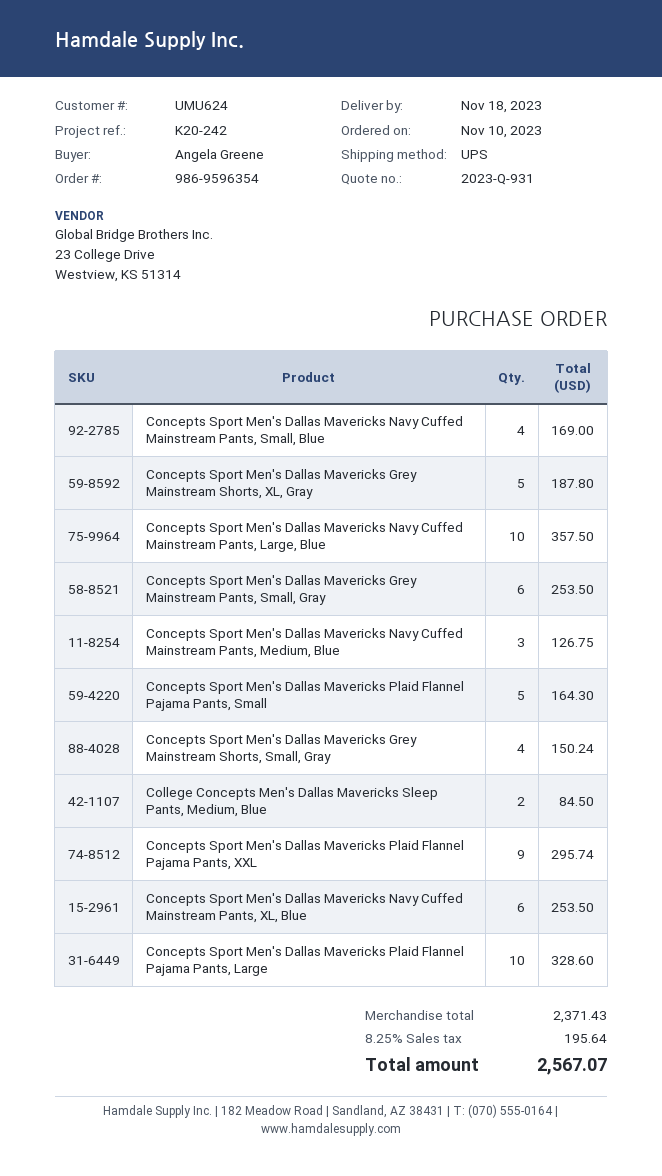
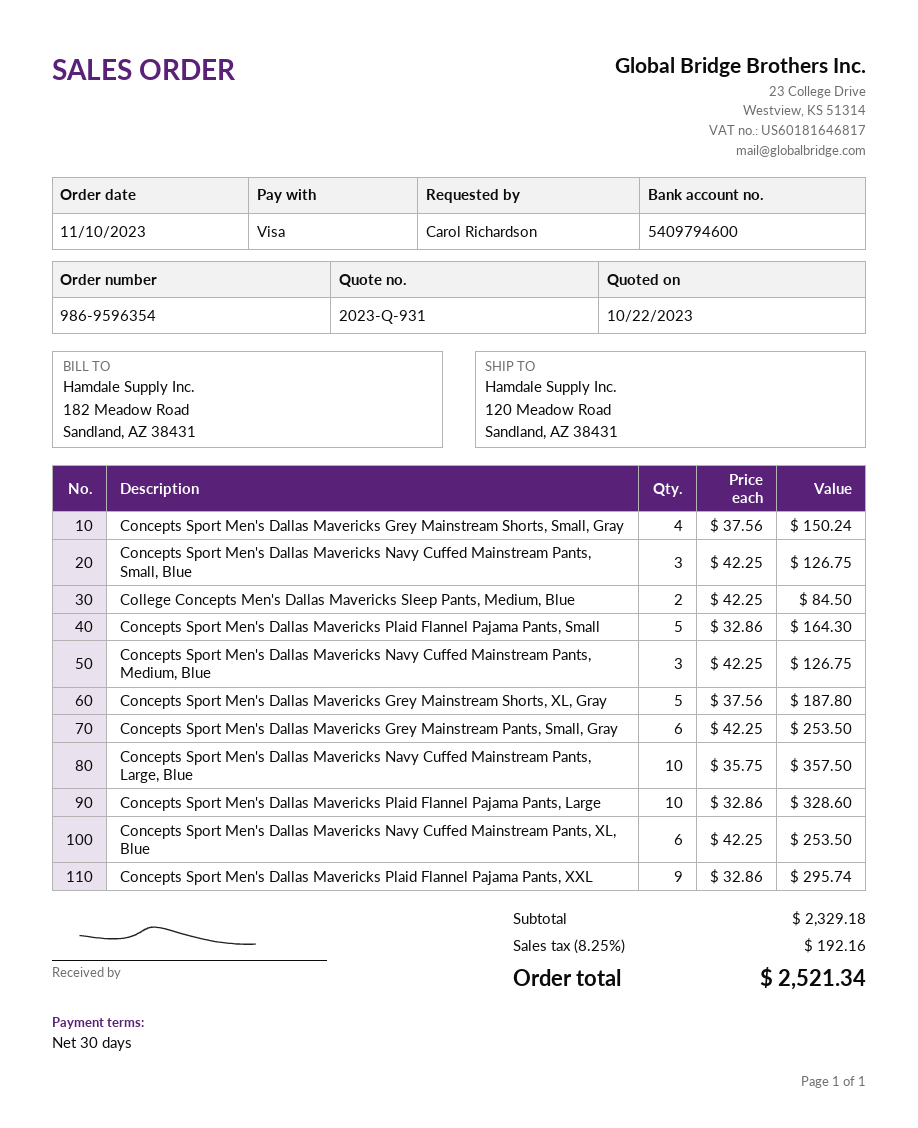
ordered by: Angela Greene -> Carol Richardson
Concepts Sport Men's Dallas Mavericks Navy Cuffed Mainstream Pants, Small, Blue: 4 for 169.00 -> 3 for 126.75
subtotal: 2371.43 -> 2329.18
tax: 8.25% = 195.64 -> 8.25% = 192.16
total: 2567.07 -> 2521.34

